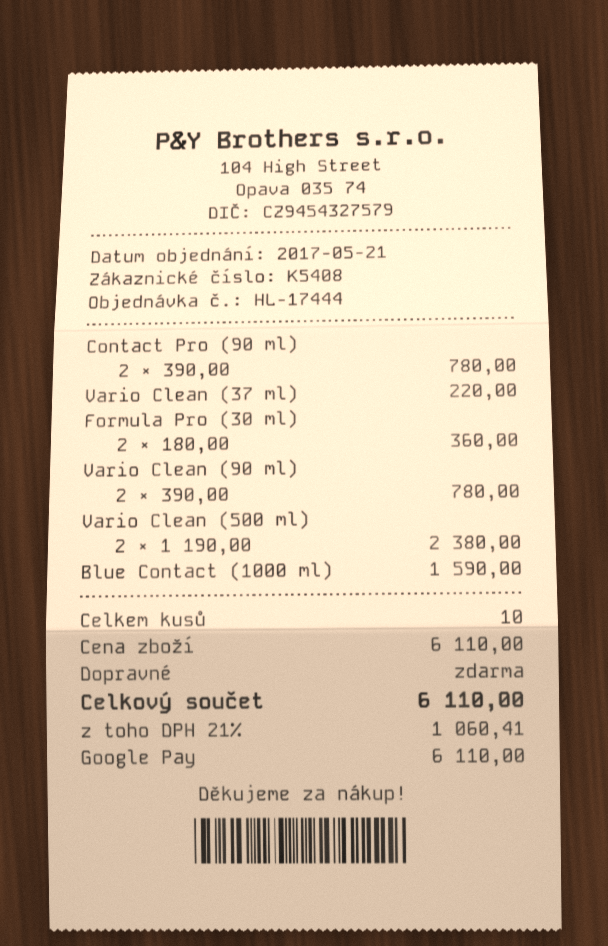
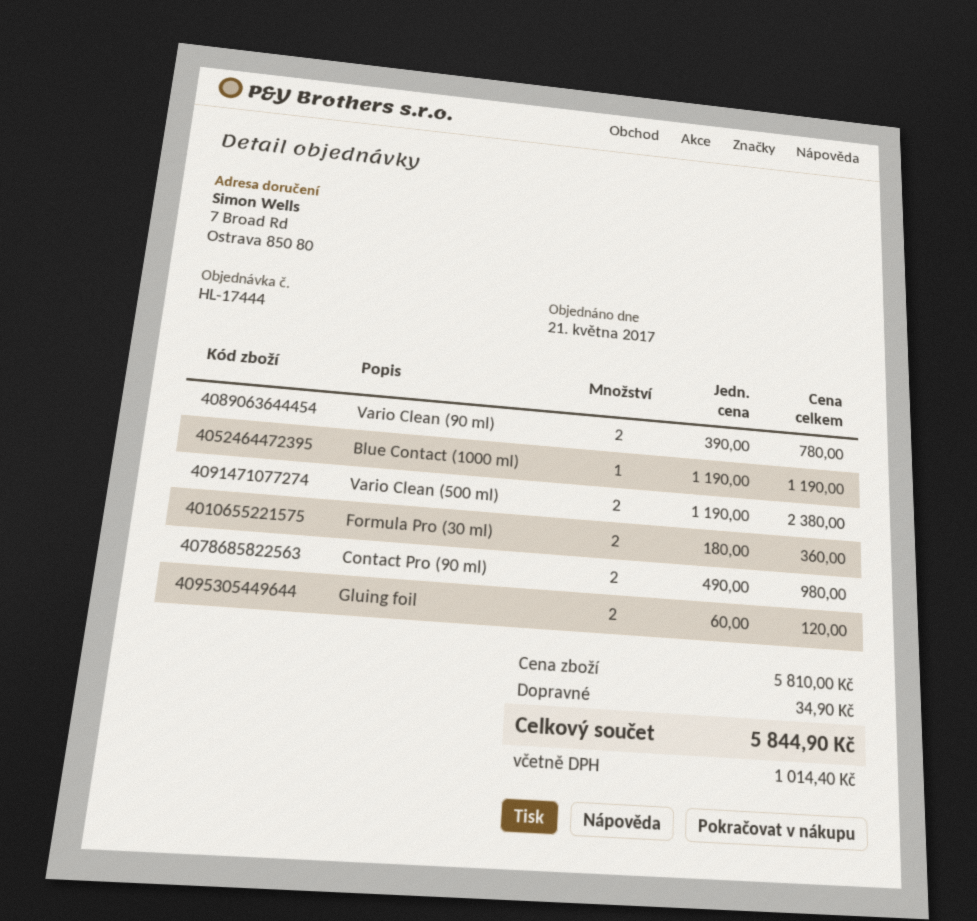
Contact Pro (90 ml): 2 x 390.00 = 780.00 -> 2 x 490.00 = 980.00
Vario Clean (37 ml): 1 x 220.00 = 220.00 -> none
Blue Contact (1000 ml): 1 x 1590.00 = 1590.00 -> 1 x 1190.00 = 1190.00
Gluing foil: none -> 2 x 60.00 = 120.00
subtotal: 6110.00 -> 5810.00
shipping: 0.00 -> 34.90
tax: 1060.41 -> 1014.40
total: 6110.00 -> 5844.90

